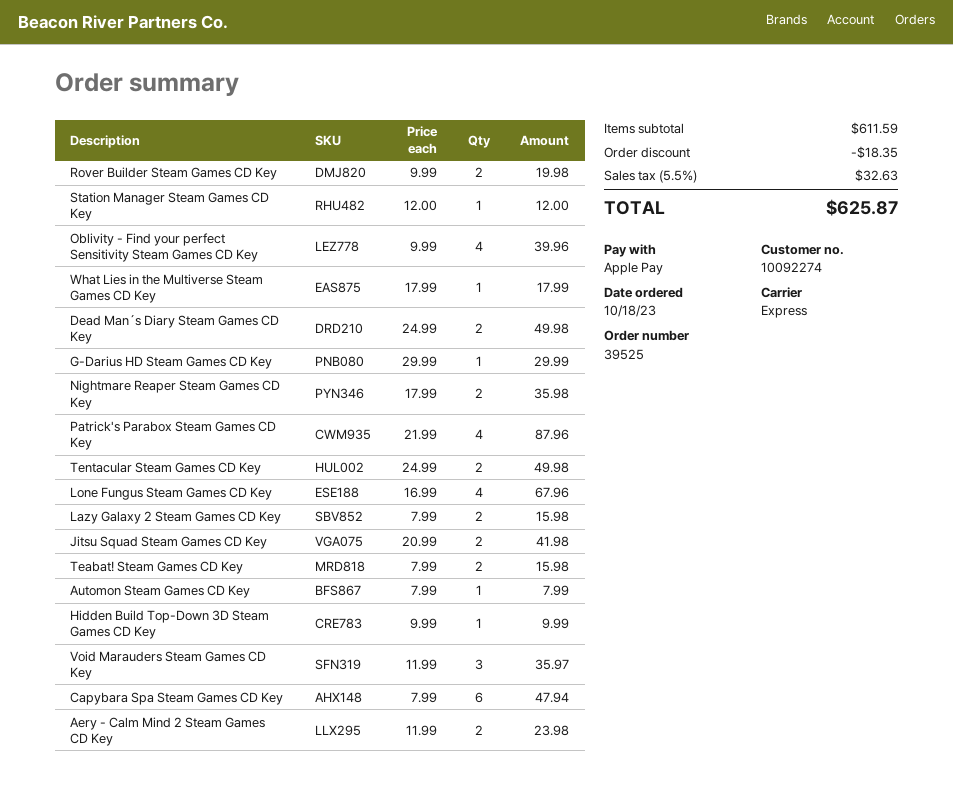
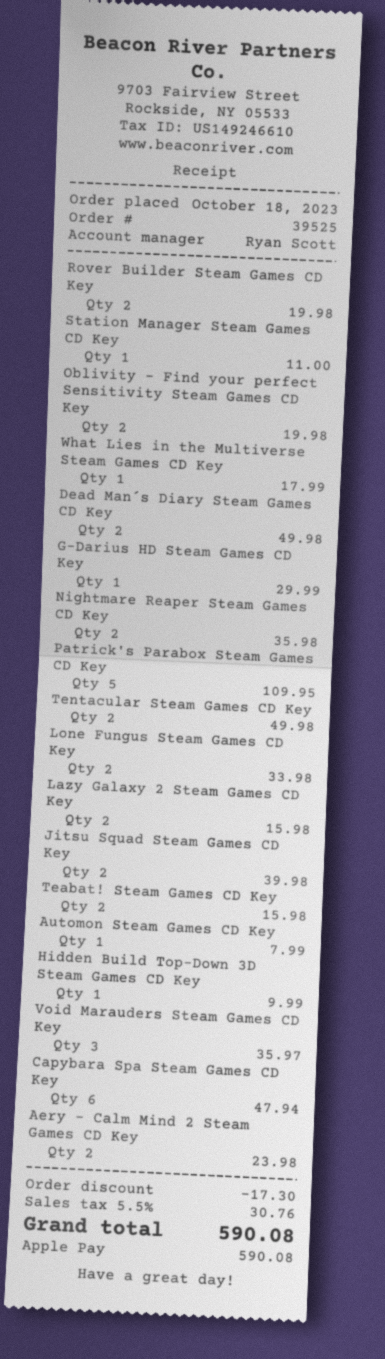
Station Manager Steam Games CD Key: 1 for 12.00 -> 1 for 11.00
Oblivity - Find your perfect Sensitivity Steam Games CD Key: 4 for 39.96 -> 2 for 19.98
Patrick's Parabox Steam Games CD Key: 4 for 87.96 -> 5 for 109.95
Lone Fungus Steam Games CD Key: 4 for 67.96 -> 2 for 33.98
Jitsu Squad Steam Games CD Key: 2 for 41.98 -> 2 for 39.98
discount: 18.35 -> 17.30
tax: 5.5% = 32.63 -> 5.5% = 30.76
total: 625.87 -> 590.08

